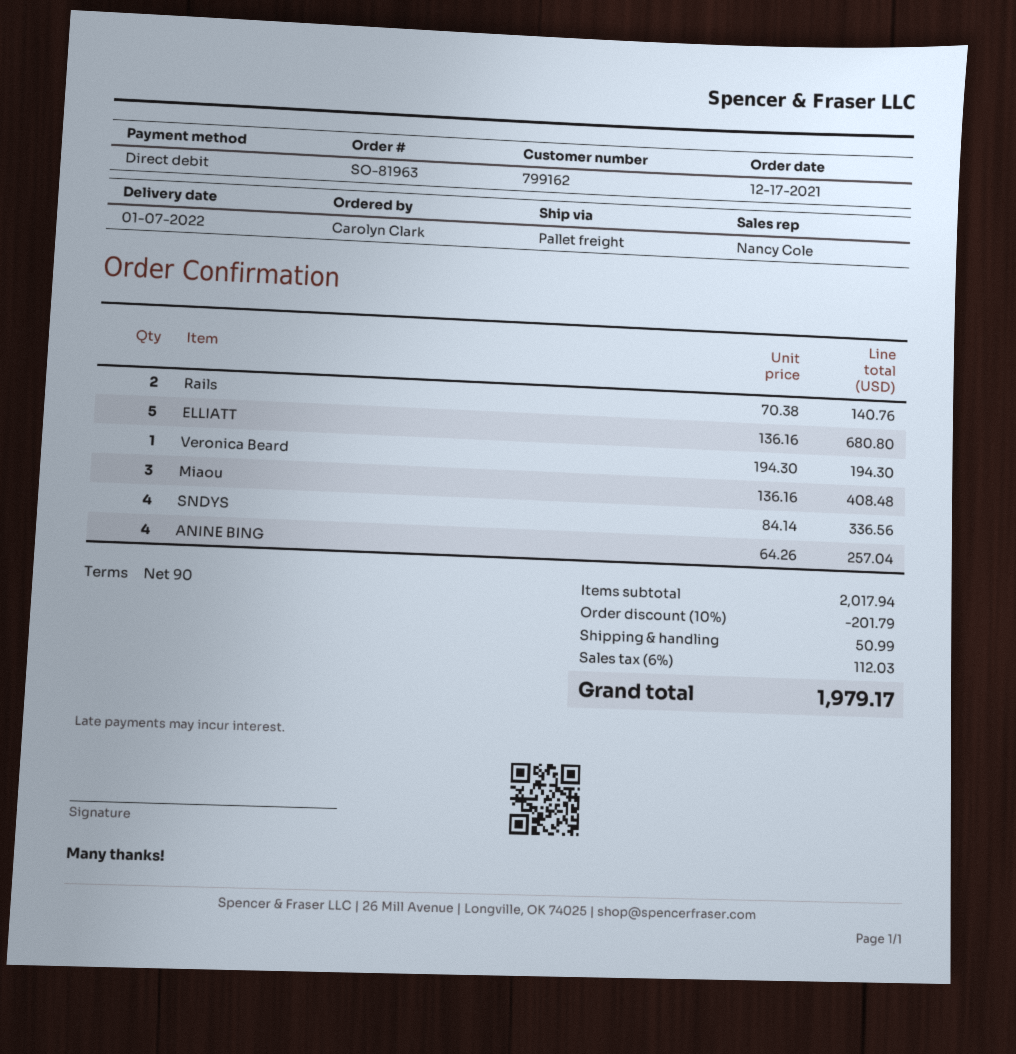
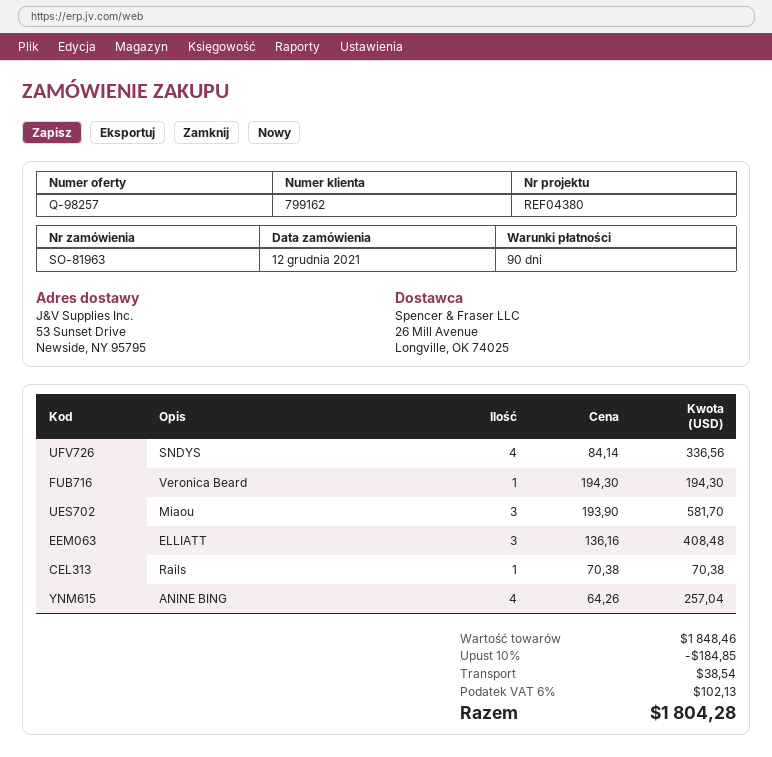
order date: 2021-12-17 -> 2021-12-12
Rails: 2 x 70.38 = 140.76 -> 1 x 70.38 = 70.38
ELLIATT: 5 x 136.16 = 680.80 -> 3 x 136.16 = 408.48
Miaou: 3 x 136.16 = 408.48 -> 3 x 193.90 = 581.70
subtotal: 2017.94 -> 1848.46
discount: 10% = 201.79 -> 10% = 184.85
shipping: 50.99 -> 38.54
tax: 6% = 112.03 -> 6% = 102.13
total: 1979.17 -> 1804.28

